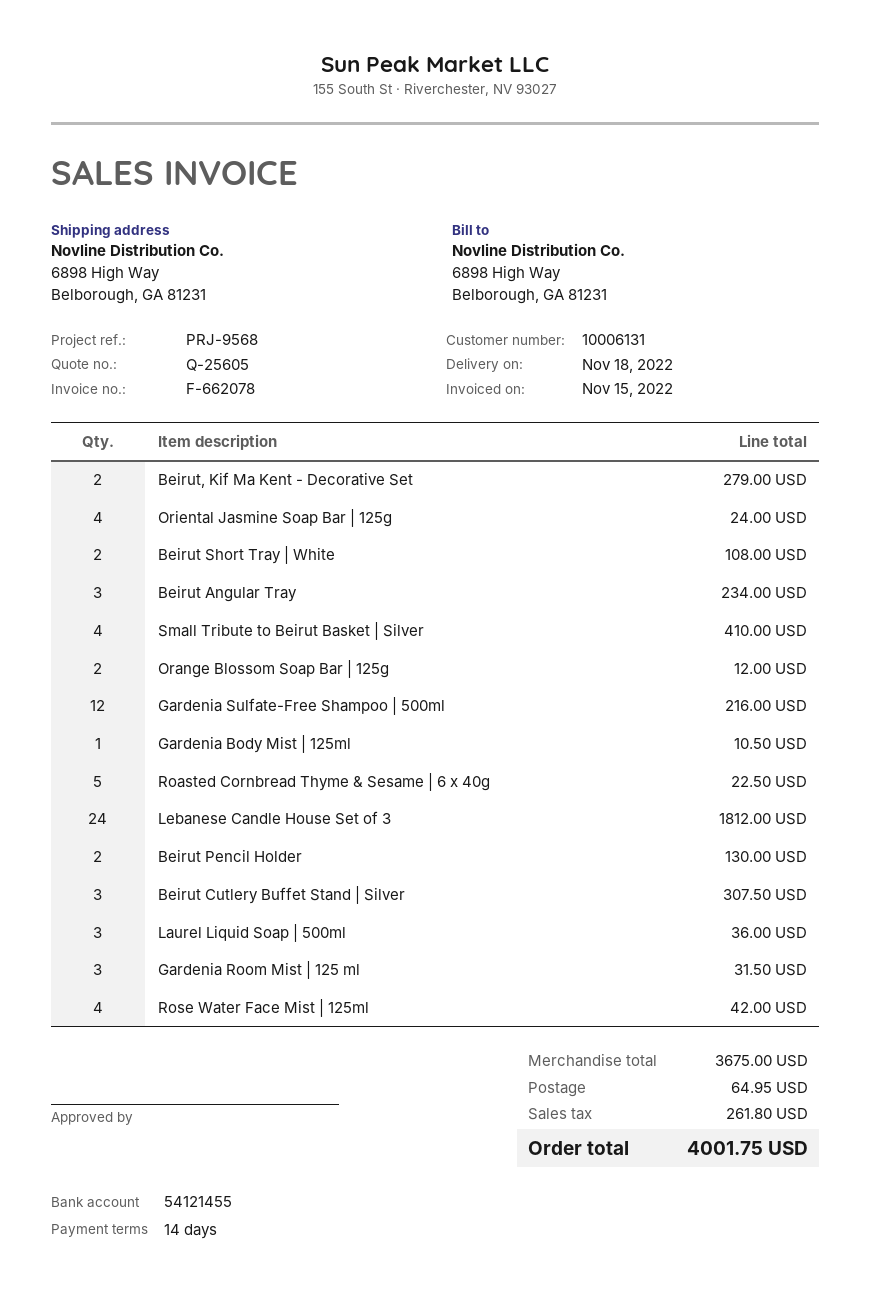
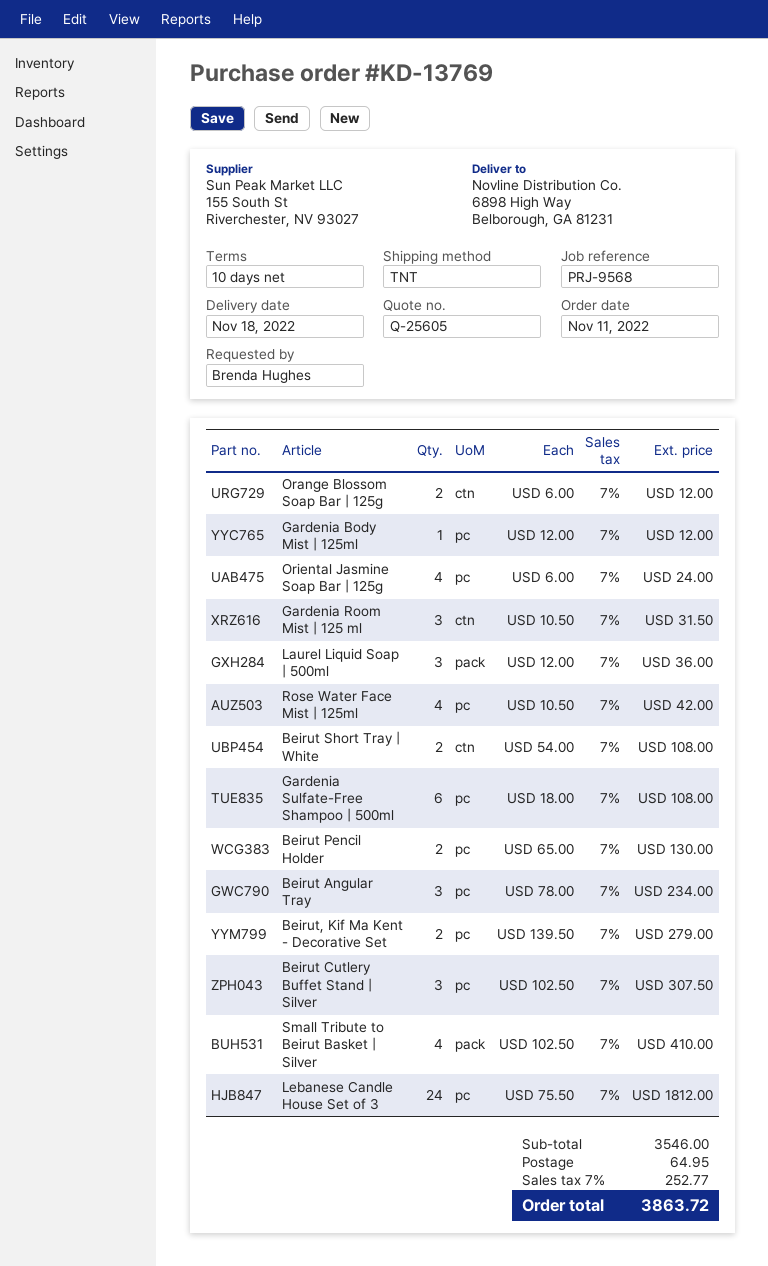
payment terms: 14 days -> 10 days
Gardenia Sulfate-Free Shampoo | 500ml: 12 for 216.00 -> 6 for 108.00
Gardenia Body Mist | 125ml: 1 for 10.50 -> 1 for 12.00
Roasted Cornbread Thyme & Sesame | 6 x 40g: 5 for 22.50 -> none
subtotal: 3675.00 -> 3546.00
tax: 261.80 -> 252.77
total: 4001.75 -> 3863.72

